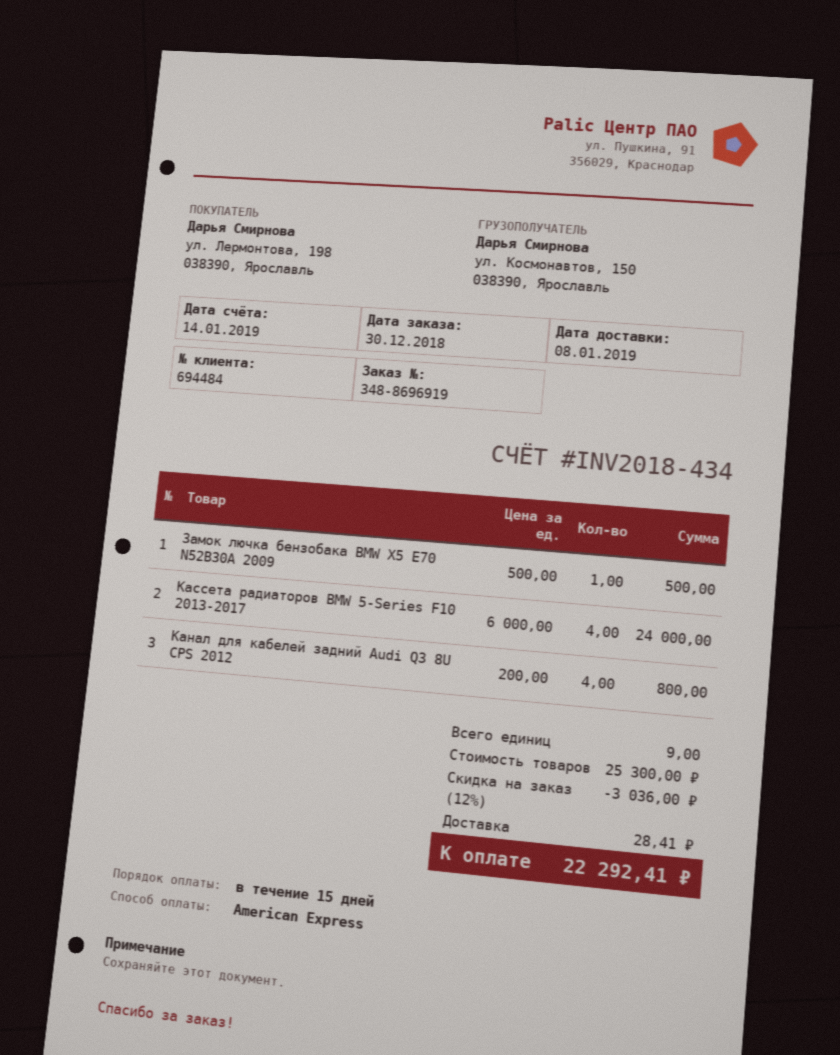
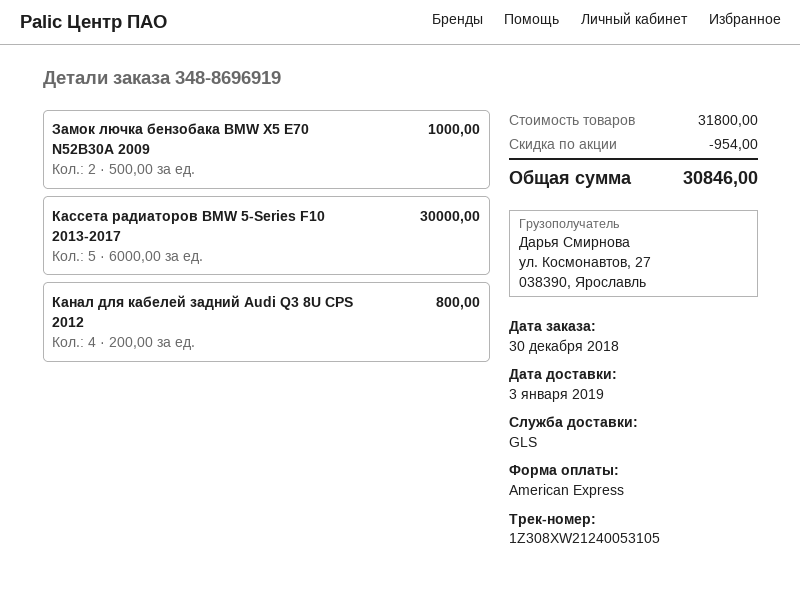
delivery date: 2019-01-08 -> 2019-01-03
ship to: ул. Космонавтов, 150, 038390, Ярославль -> ул. Космонавтов, 27, 038390, Ярославль
Замок лючка бензобака BMW X5 E70 N52B30A 2009: 1 x 500.00 = 500.00 -> 2 x 500.00 = 1000.00
Кассета радиаторов BMW 5-Series F10 2013-2017: 4 x 6000.00 = 24000.00 -> 5 x 6000.00 = 30000.00
subtotal: 25300.00 -> 31800.00
discount: 3036.00 -> 954.00
shipping: 28.41 -> none
total: 22292.41 -> 30846.00

